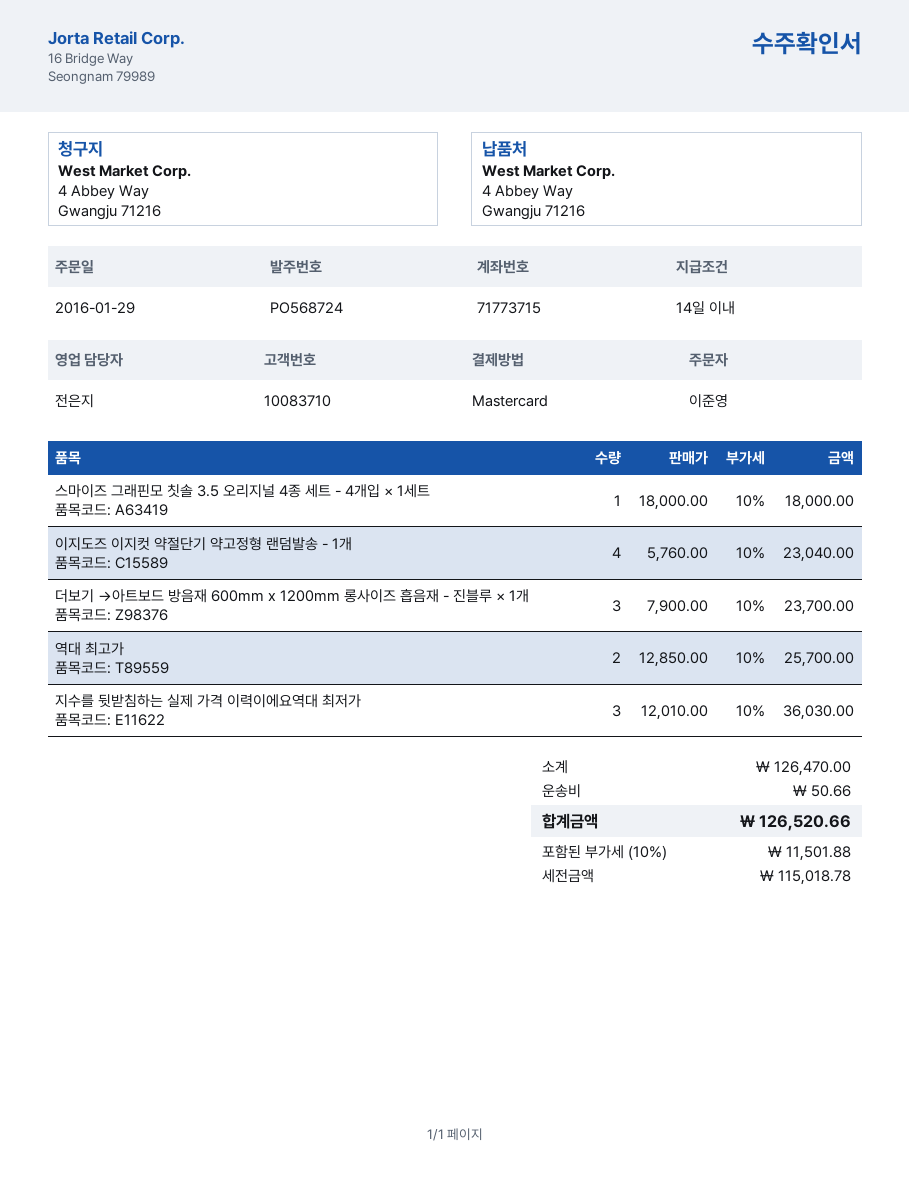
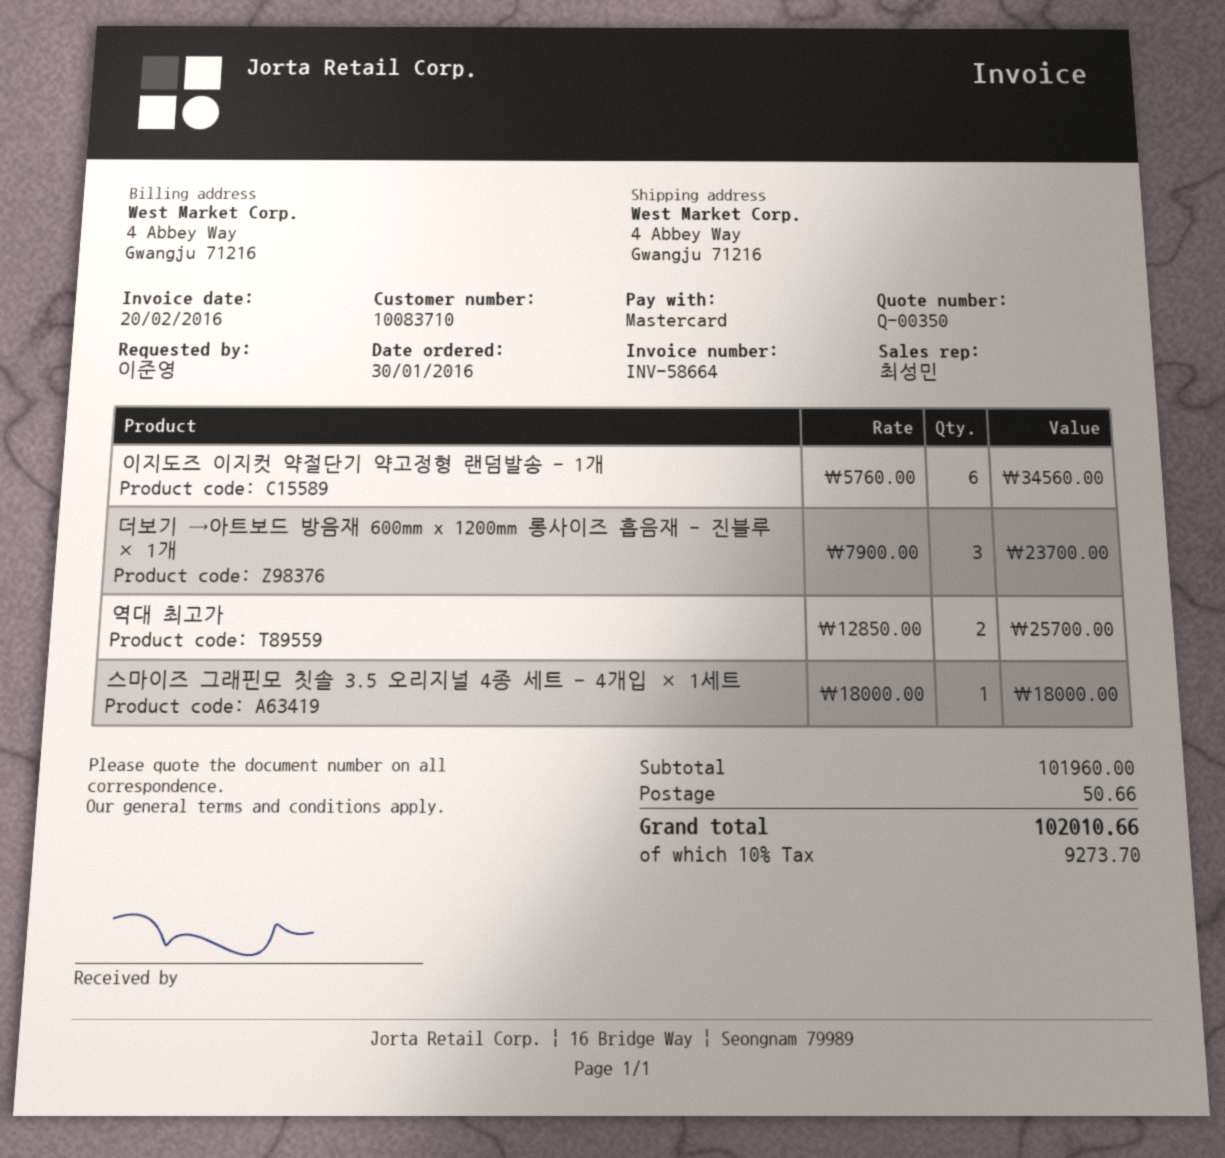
order date: 2016-01-29 -> 2016-01-30
sales rep: 전은지 -> 최성민
이지도즈 이지컷 약절단기 약고정형 랜덤발송 - 1개: 4 x 5760.00 = 23040.00 -> 6 x 5760.00 = 34560.00
지수를 뒷받침하는 실제 가격 이력이에요역대 최저가: 3 x 12010.00 = 36030.00 -> none
subtotal: 126470.00 -> 101960.00
tax: 10% = 11501.88 -> 10% = 9273.70
total: 126520.66 -> 102010.66

